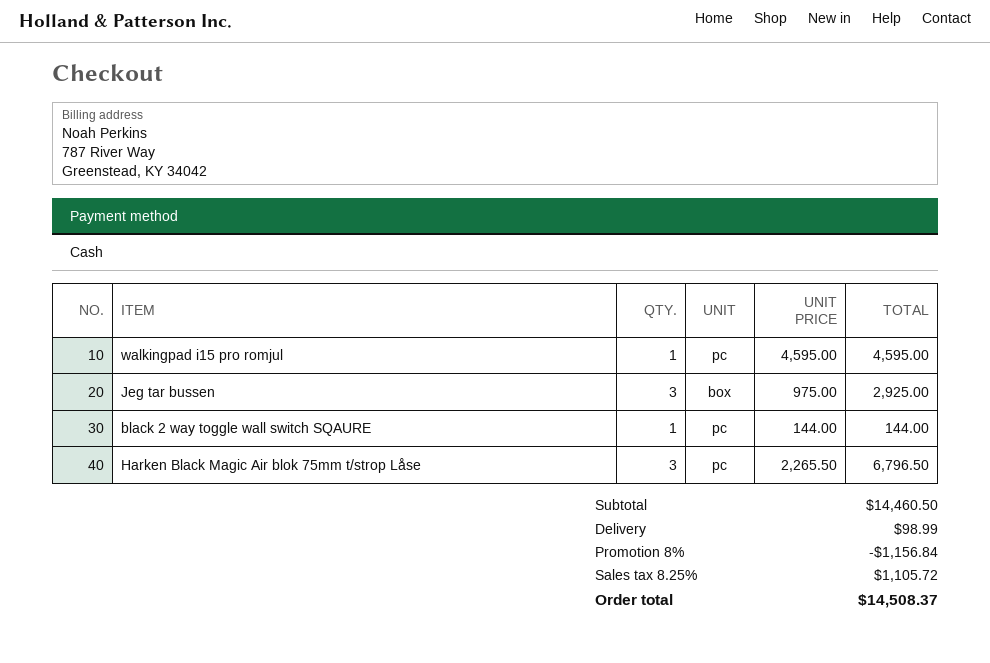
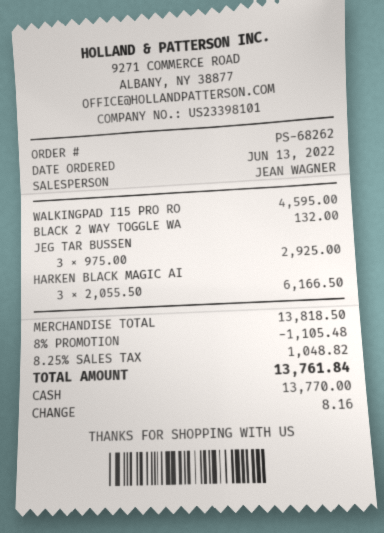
black 2 way toggle wall switch SQAURE: 1 x 144.00 = 144.00 -> 1 x 132.00 = 132.00
Harken Black Magic Air blok 75mm t/strop Låse: 3 x 2265.50 = 6796.50 -> 3 x 2055.50 = 6166.50
subtotal: 14460.50 -> 13818.50
discount: 8% = 1156.84 -> 8% = 1105.48
shipping: 98.99 -> none
tax: 8.25% = 1105.72 -> 8.25% = 1048.82
total: 14508.37 -> 13761.84

